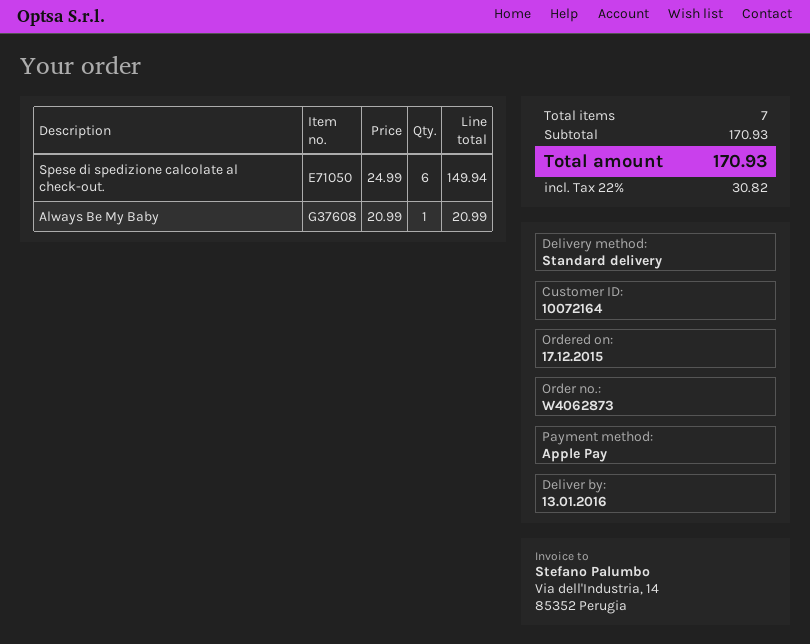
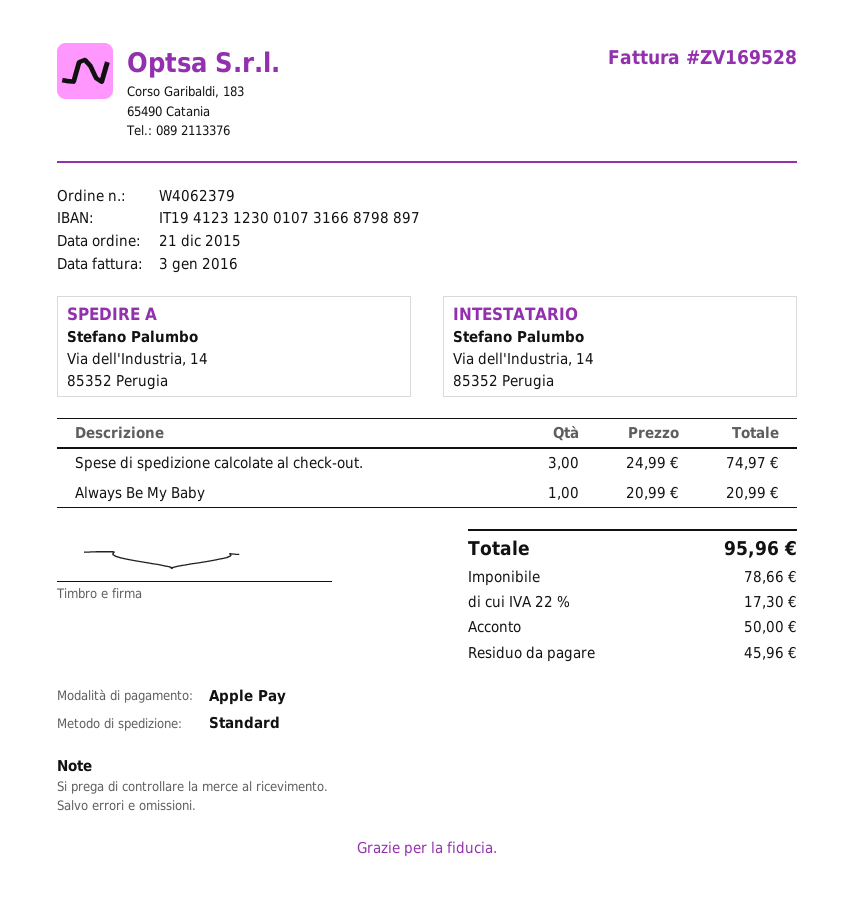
order number: W4062873 -> W4062379
order date: 2015-12-17 -> 2015-12-21
Spese di spedizione calcolate al check-out.: 6 x 24.99 = 149.94 -> 3 x 24.99 = 74.97
tax: 22% = 30.82 -> 22% = 17.30
total: 170.93 -> 95.96

